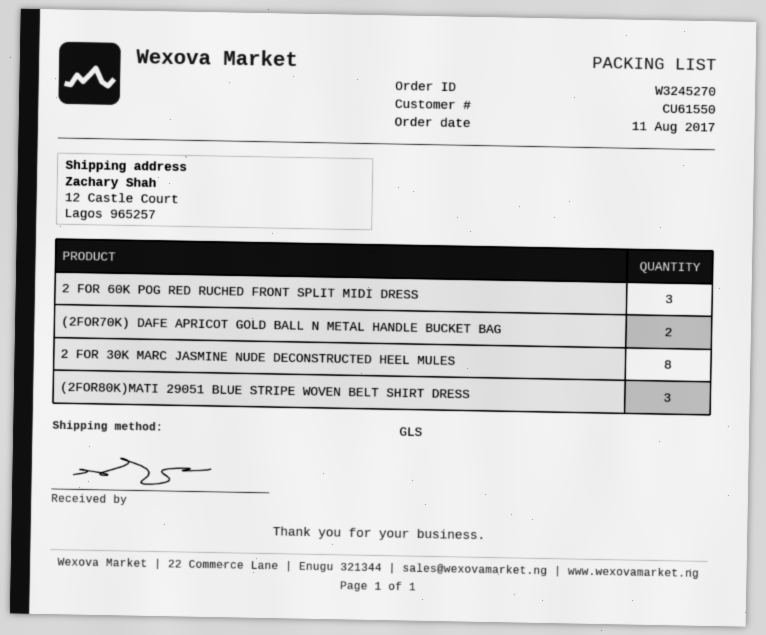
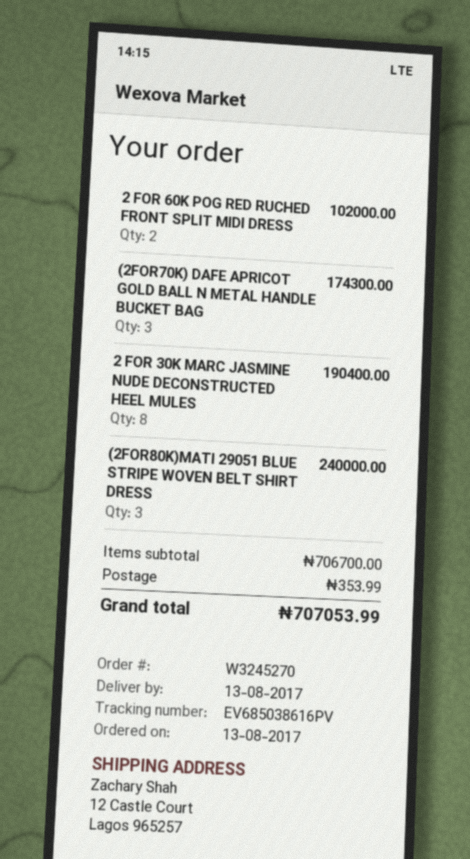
order date: 2017-08-11 -> 2017-08-13
2 FOR 60K POG RED RUCHED FRONT SPLIT MIDI DRESS: 3 -> 2
(2FOR70K) DAFE APRICOT GOLD BALL N METAL HANDLE BUCKET BAG: 2 -> 3

